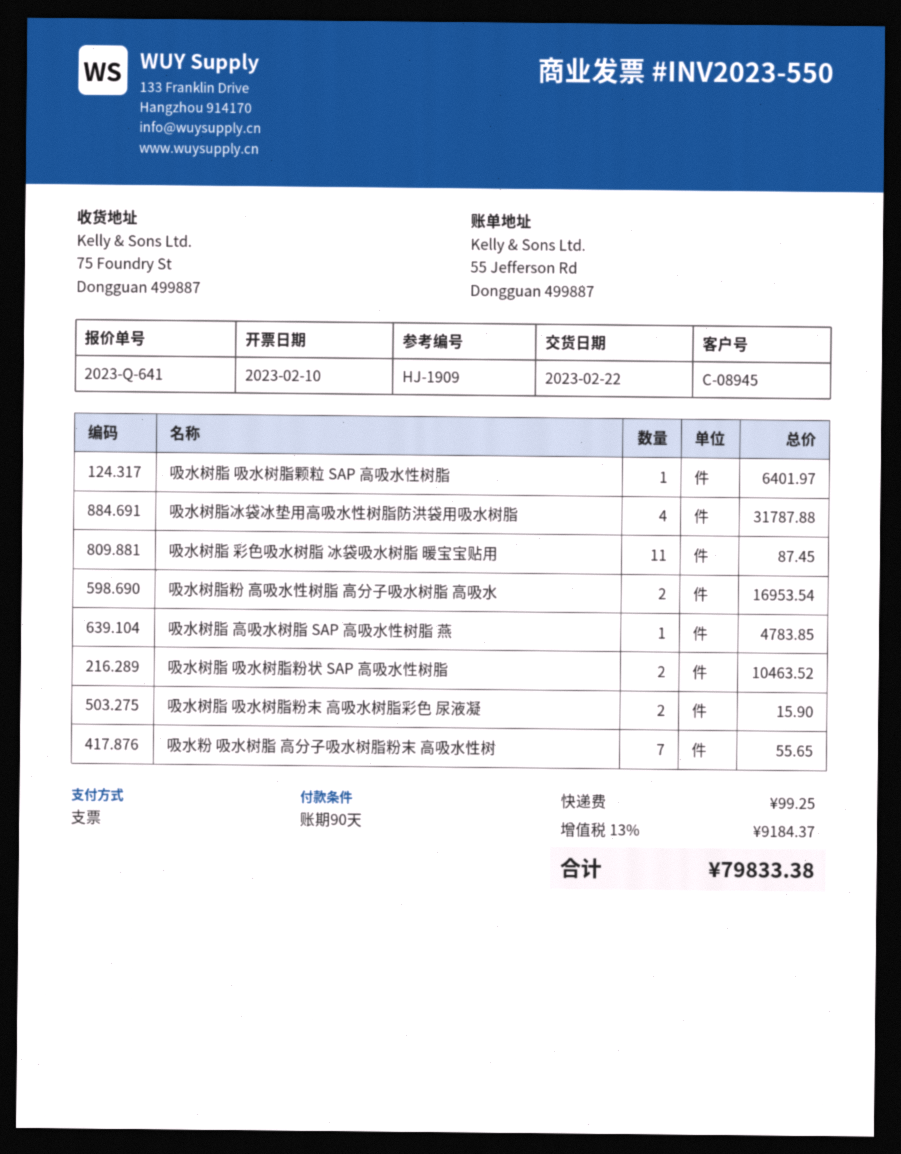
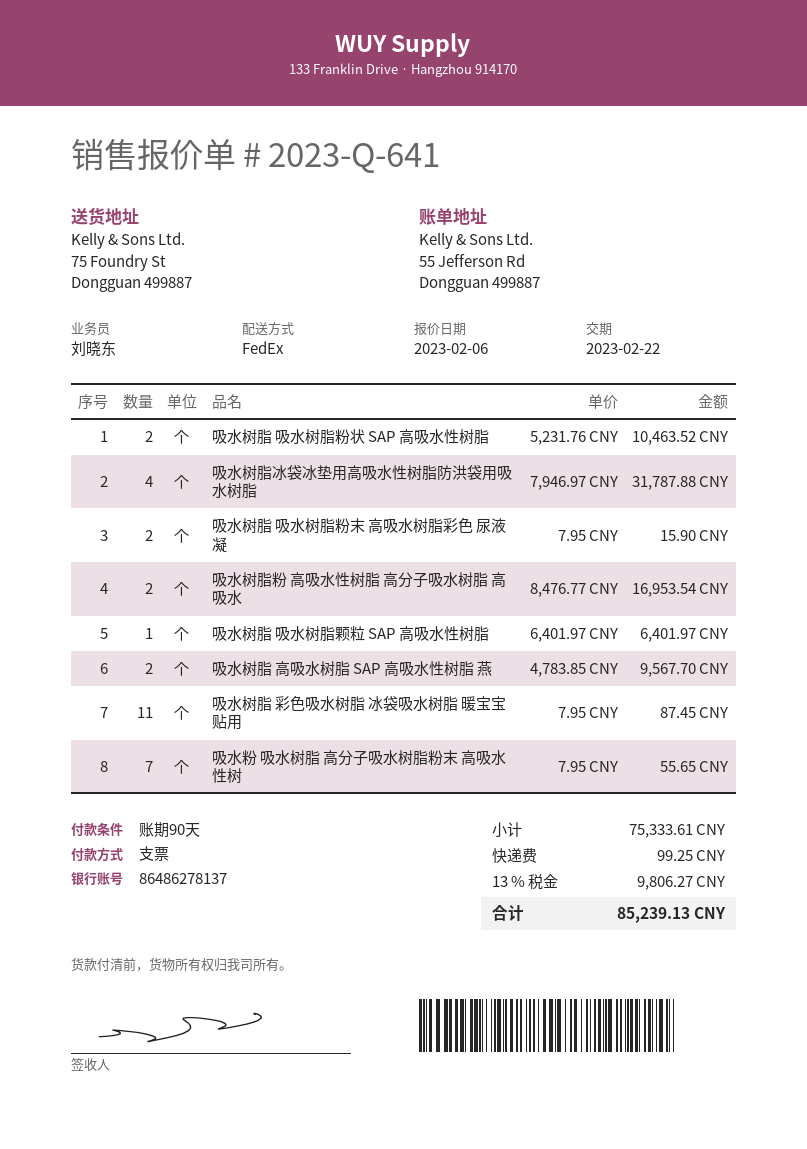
吸水树脂 高吸水树脂 SAP 高吸水性树脂 燕: 1 for 4783.85 -> 2 for 9567.70
tax: 13% = 9184.37 -> 13% = 9806.27
total: 79833.38 -> 85239.13

